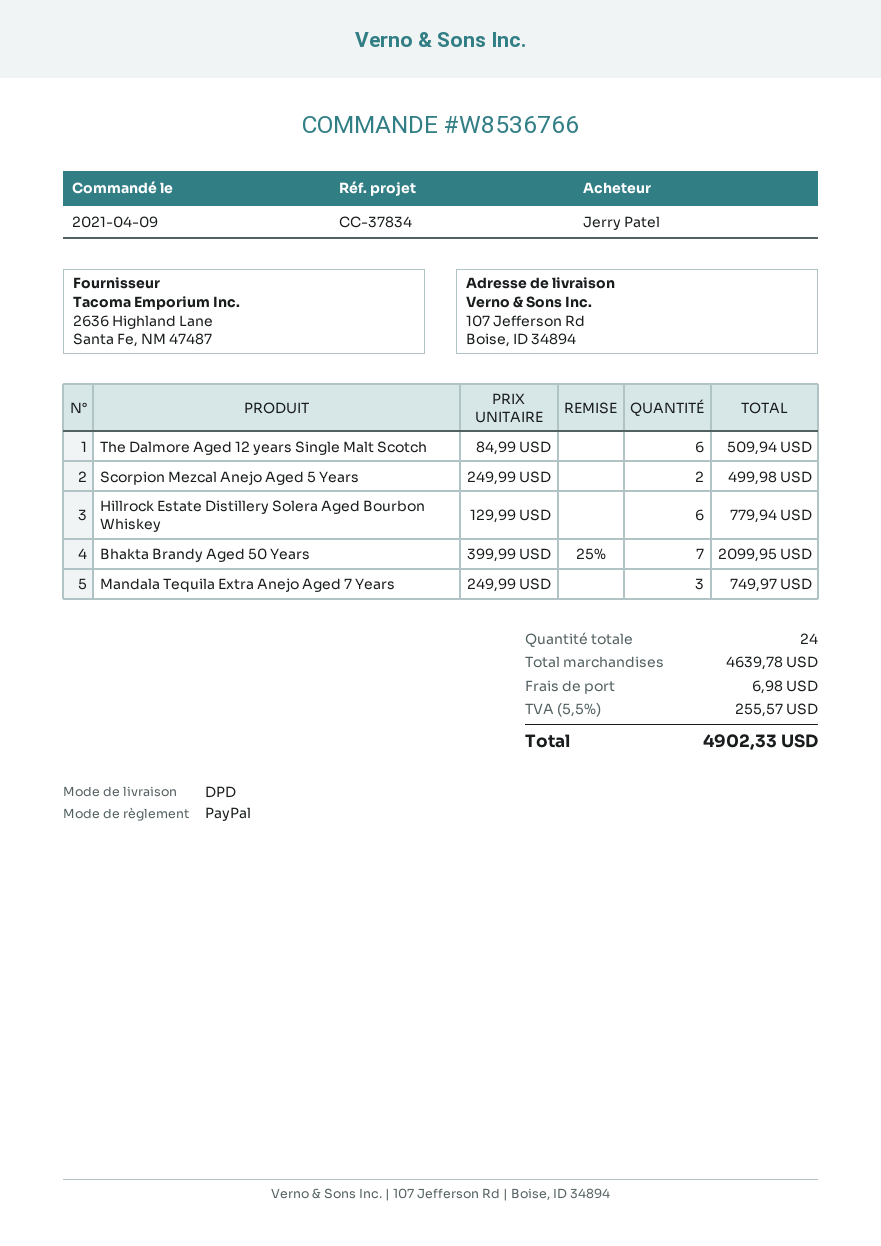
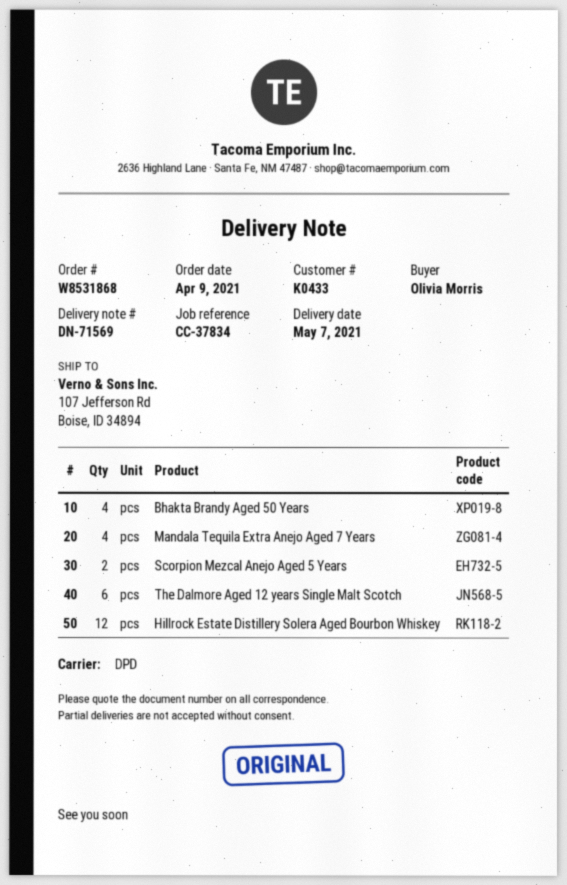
order number: W8536766 -> W8531868
ordered by: Jerry Patel -> Olivia Morris
Hillrock Estate Distillery Solera Aged Bourbon Whiskey: 6 -> 12
Bhakta Brandy Aged 50 Years: 7 -> 4
Mandala Tequila Extra Anejo Aged 7 Years: 3 -> 4

